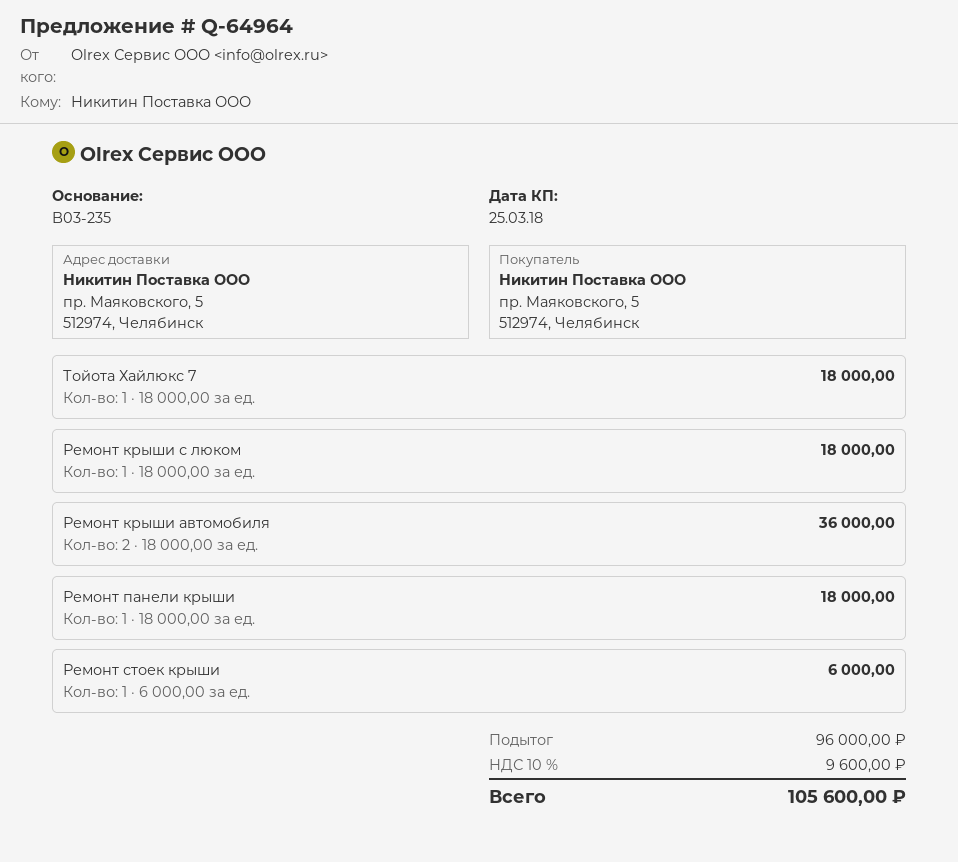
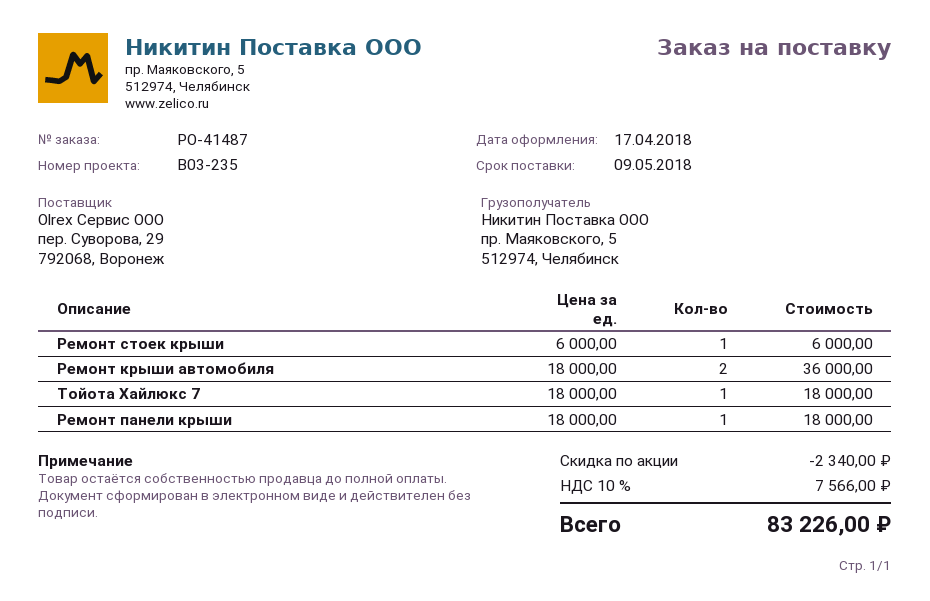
Ремонт крыши с люком: 1 x 18000.00 = 18000.00 -> none
discount: none -> 2340.00
tax: 10% = 9600.00 -> 10% = 7566.00
total: 105600.00 -> 83226.00

